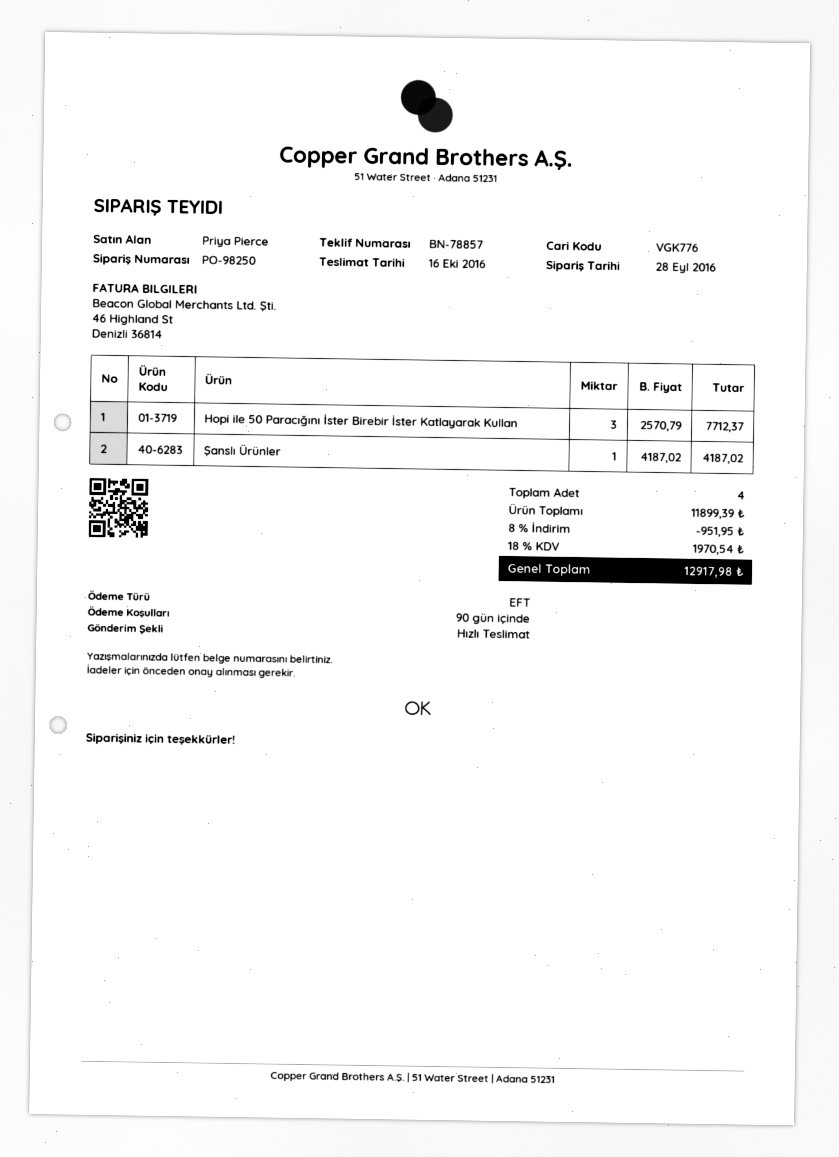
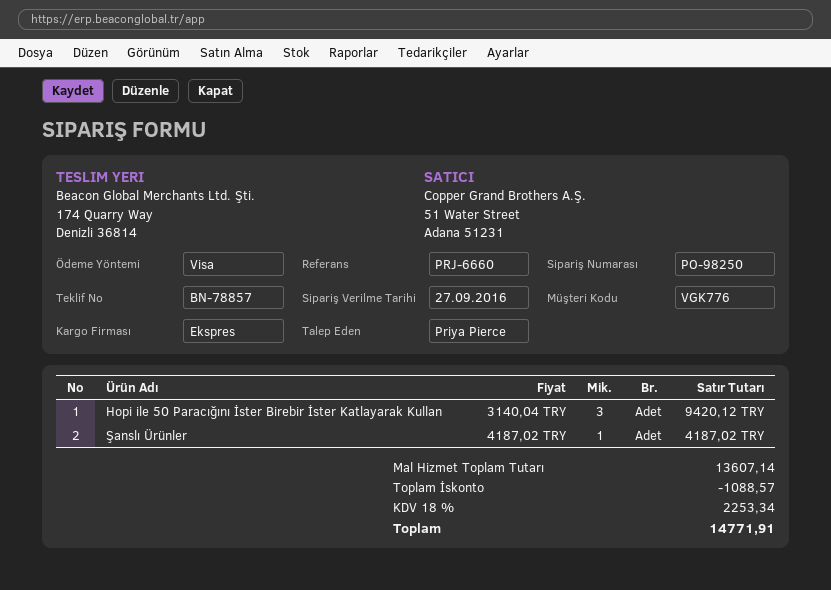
order date: 2016-09-28 -> 2016-09-27
payment method: bank transfer -> Visa
Hopi ile 50 Paracığını İster Birebir İster Katlayarak Kullan: 3 x 2570.79 = 7712.37 -> 3 x 3140.04 = 9420.12
subtotal: 11899.39 -> 13607.14
discount: 951.95 -> 1088.57
tax: 18% = 1970.54 -> 18% = 2253.34
total: 12917.98 -> 14771.91

